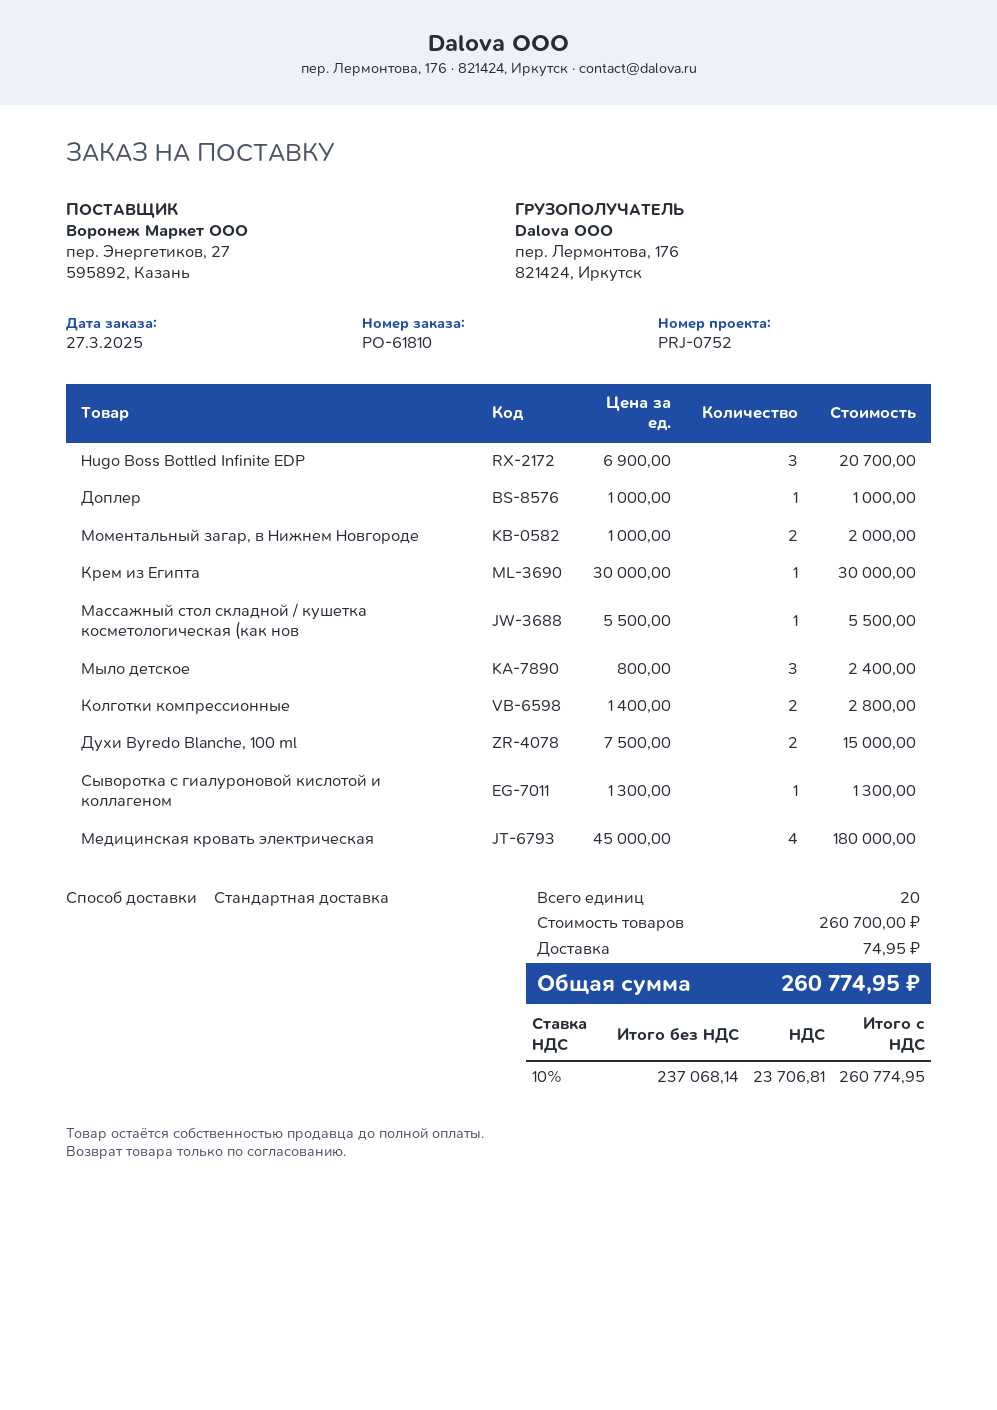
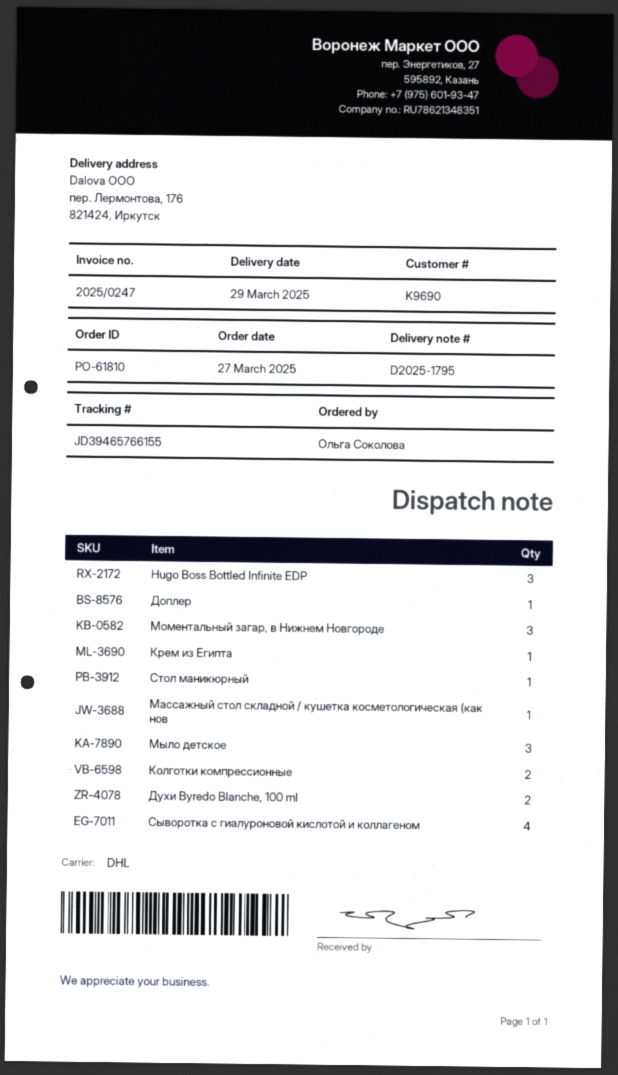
shipping method: standard -> DHL
Моментальный загар, в Нижнем Новгороде: 2 -> 3
Сыворотка с гиалуроновой кислотой и коллагеном: 1 -> 4
Медицинская кровать электрическая: 4 -> none
Стол маникюрный: none -> 1

